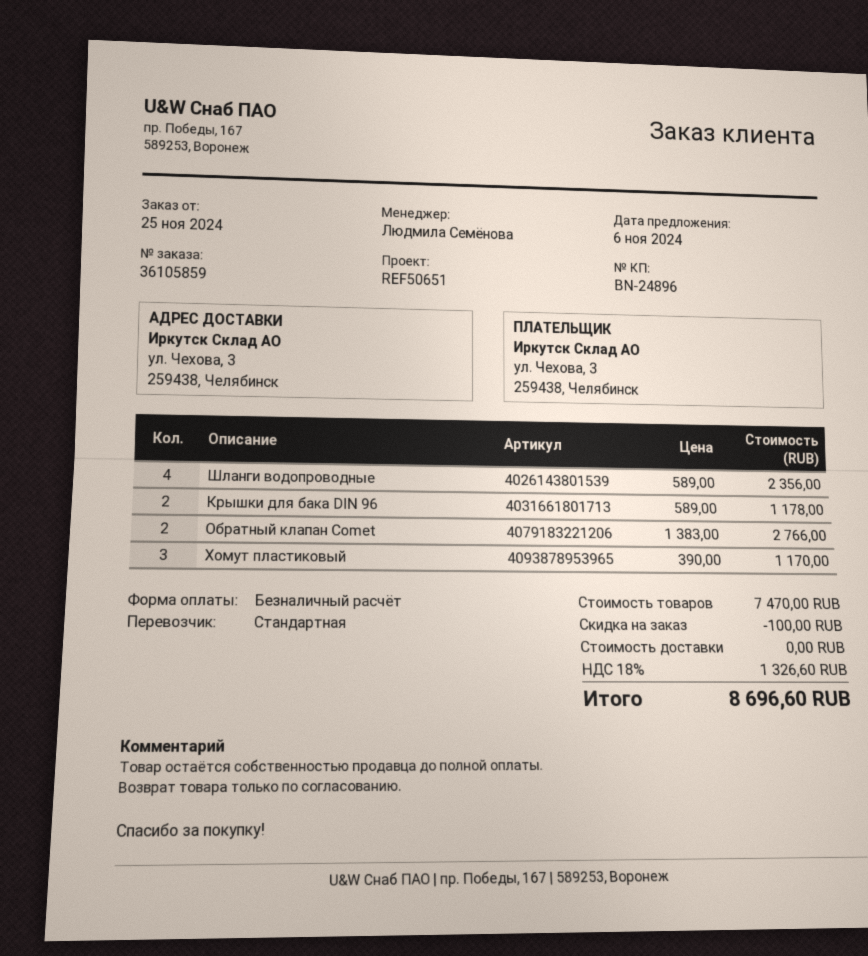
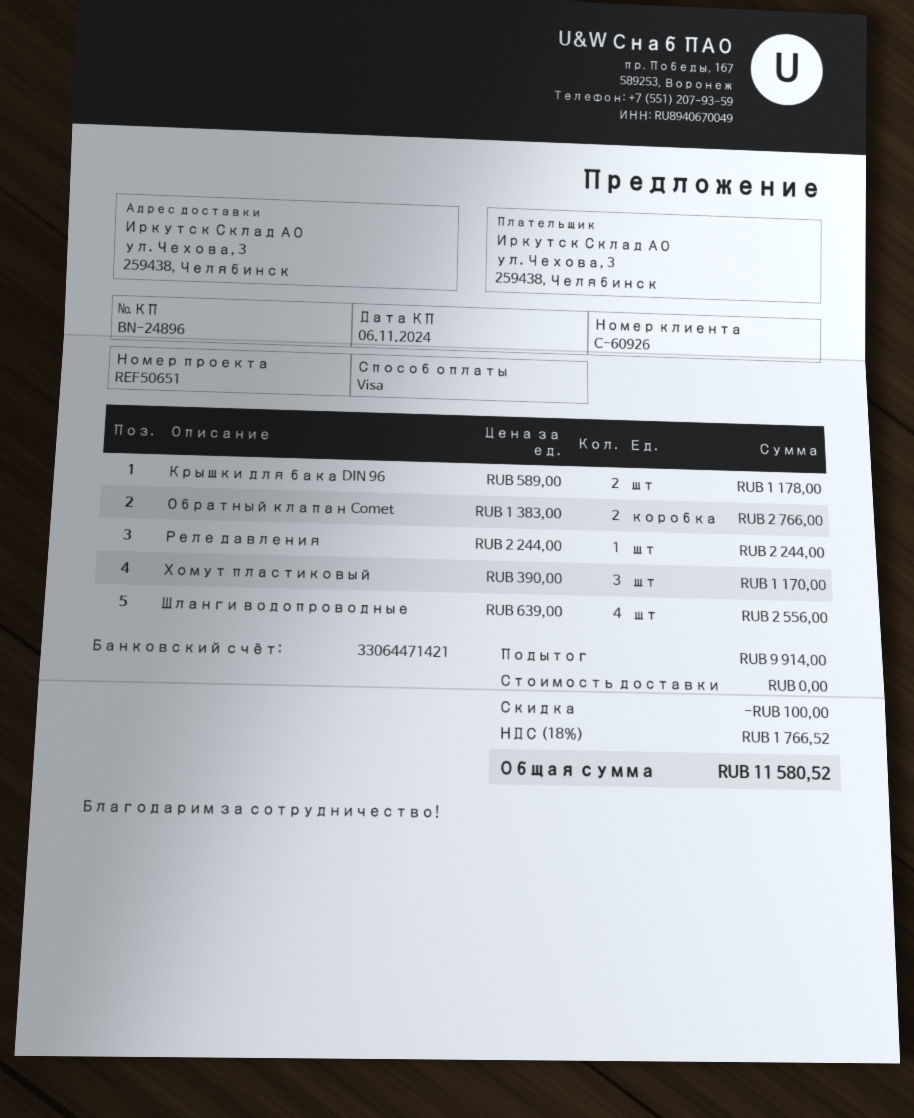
payment method: bank transfer -> Visa
Шланги водопроводные: 4 x 589.00 = 2356.00 -> 4 x 639.00 = 2556.00
Реле давления: none -> 1 x 2244.00 = 2244.00
subtotal: 7470.00 -> 9914.00
tax: 18% = 1326.60 -> 18% = 1766.52
total: 8696.60 -> 11580.52

